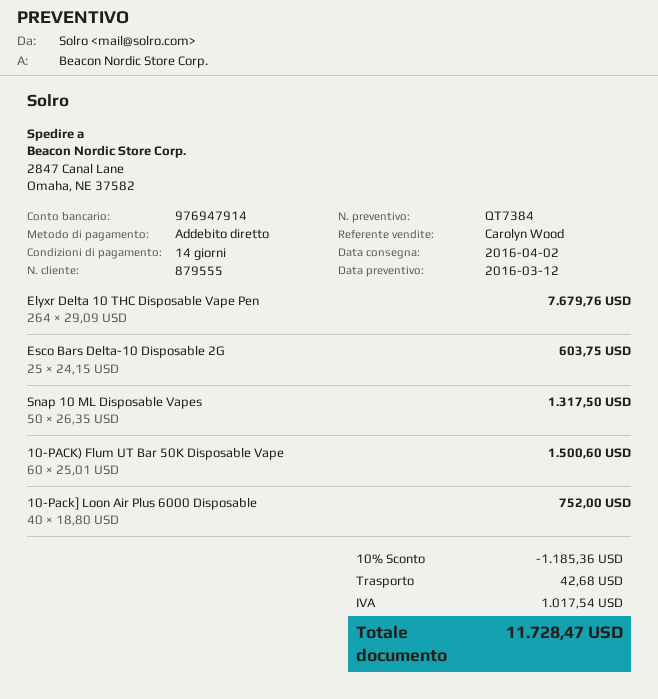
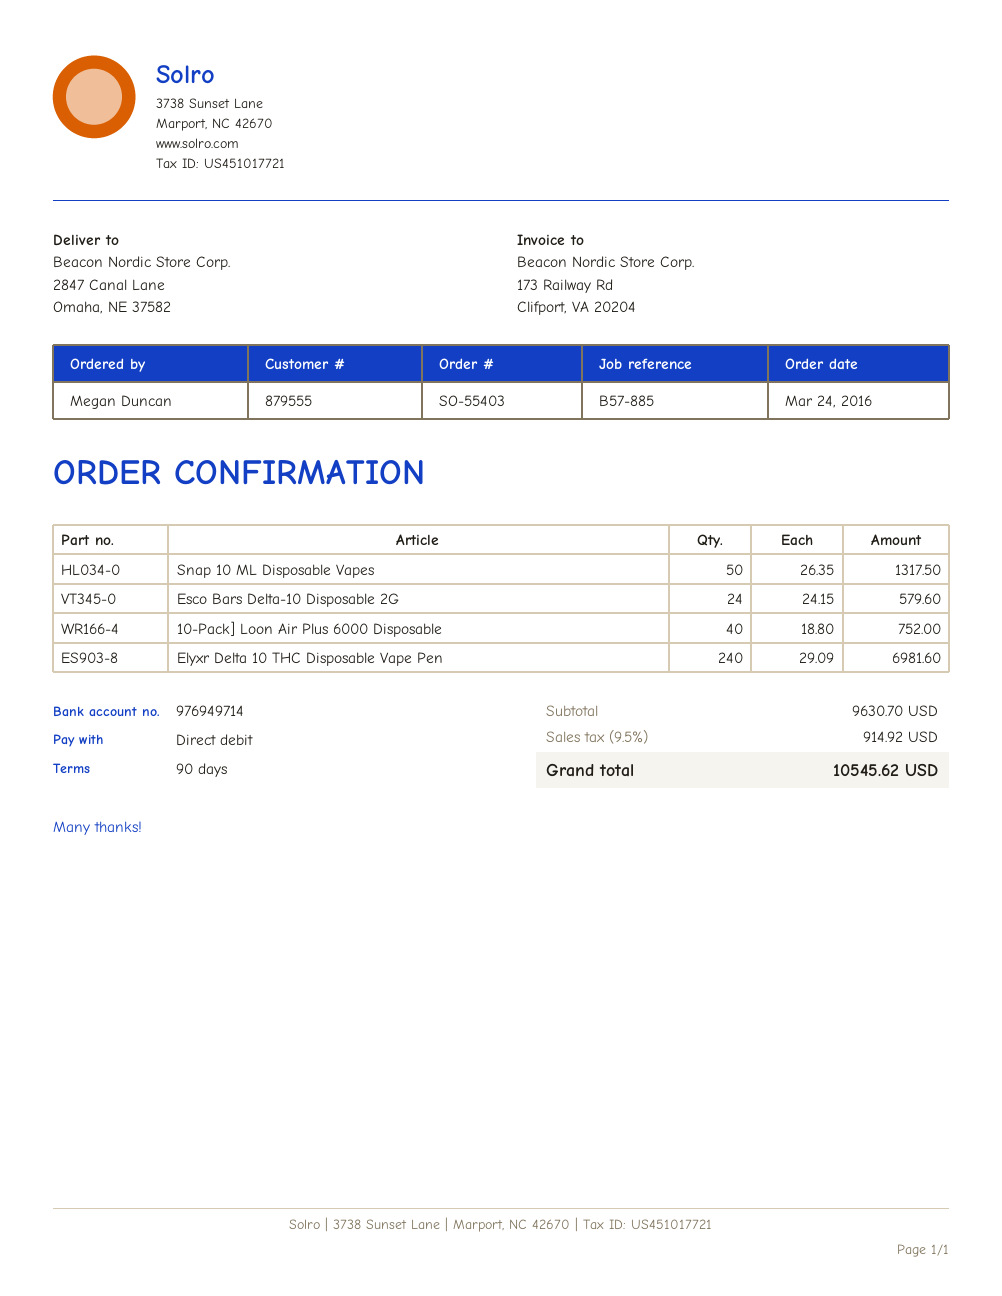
payment terms: 14 days -> 90 days
bank account: 976947914 -> 976949714
Elyxr Delta 10 THC Disposable Vape Pen: 264 x 29.09 = 7679.76 -> 240 x 29.09 = 6981.60
Esco Bars Delta-10 Disposable 2G: 25 x 24.15 = 603.75 -> 24 x 24.15 = 579.60
10-PACK) Flum UT Bar 50K Disposable Vape: 60 x 25.01 = 1500.60 -> none
discount: 10% = 1185.36 -> none
shipping: 42.68 -> none
tax: 1017.54 -> 914.92
total: 11728.47 -> 10545.62

